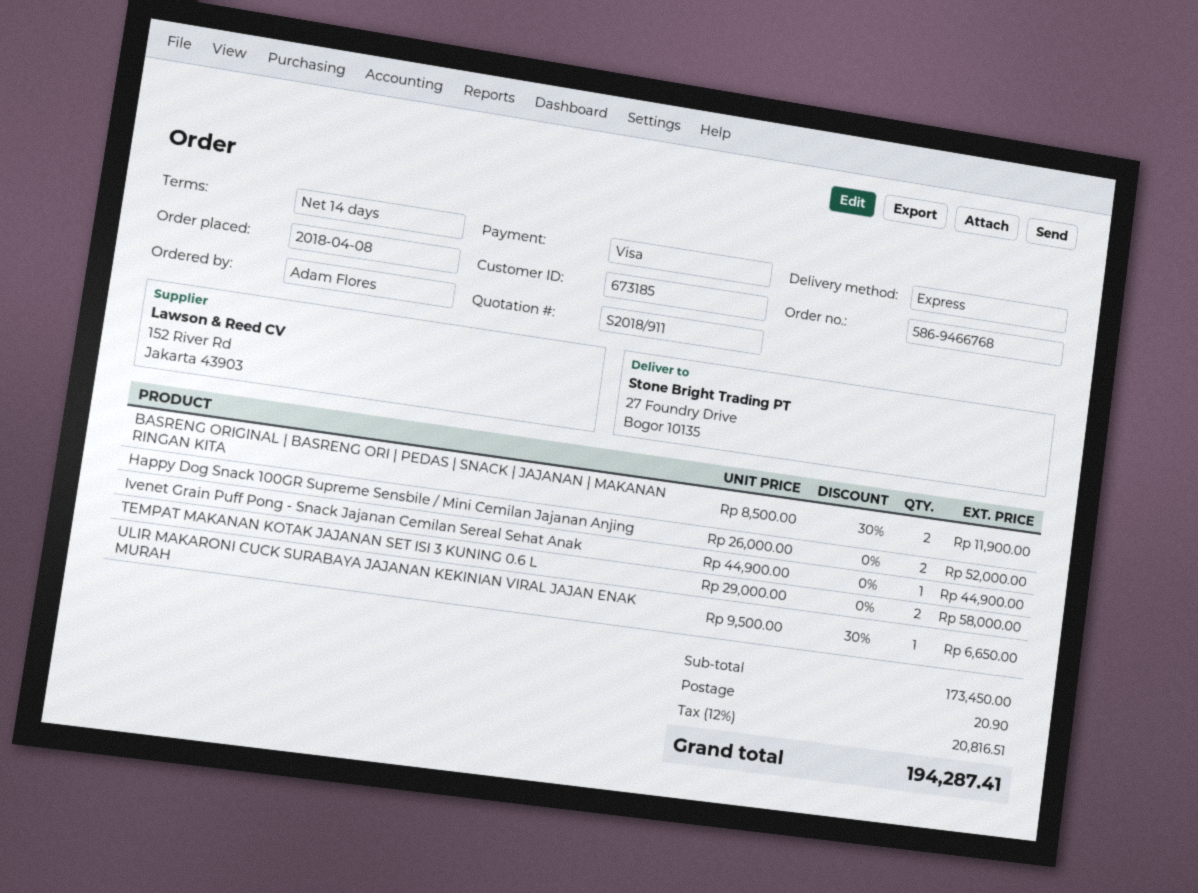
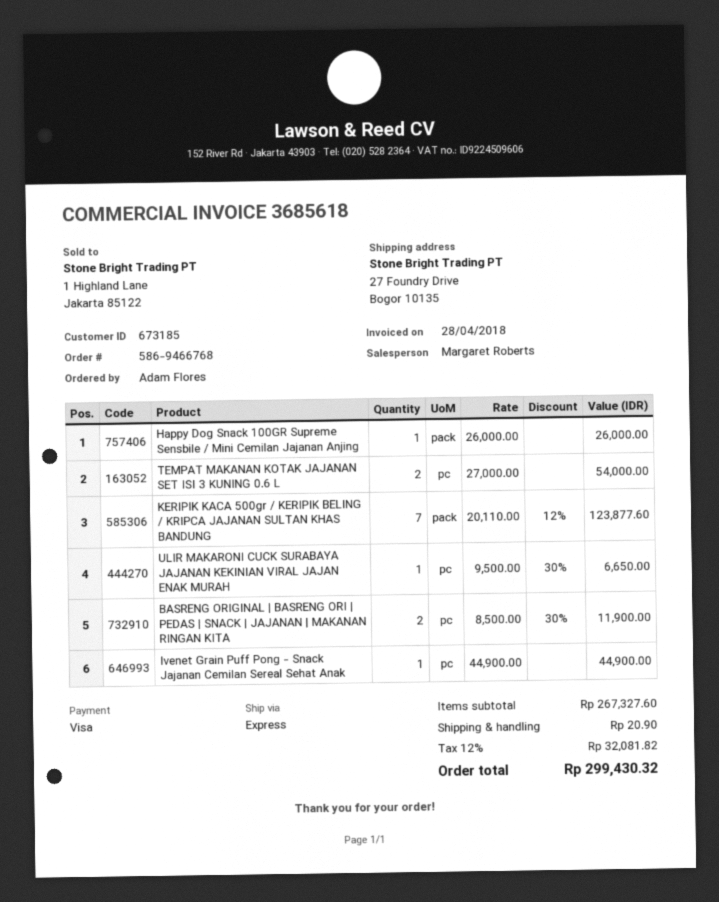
Happy Dog Snack 100GR Supreme Sensbile / Mini Cemilan Jajanan Anjing: 2 x 26000.00 = 52000.00 -> 1 x 26000.00 = 26000.00
TEMPAT MAKANAN KOTAK JAJANAN SET ISI 3 KUNING 0.6 L: 2 x 29000.00 = 58000.00 -> 2 x 27000.00 = 54000.00
KERIPIK KACA 500gr / KERIPIK BELING / KRIPCA JAJANAN SULTAN KHAS BANDUNG: none -> 7 x 20110.00 - 12% = 123877.60
subtotal: 173450.00 -> 267327.60
tax: 12% = 20816.51 -> 12% = 32081.82
total: 194287.41 -> 299430.32

